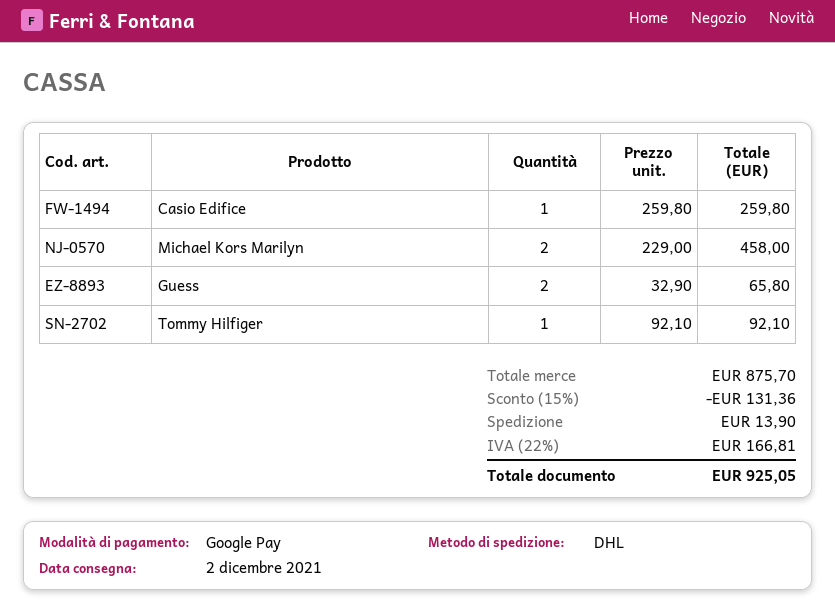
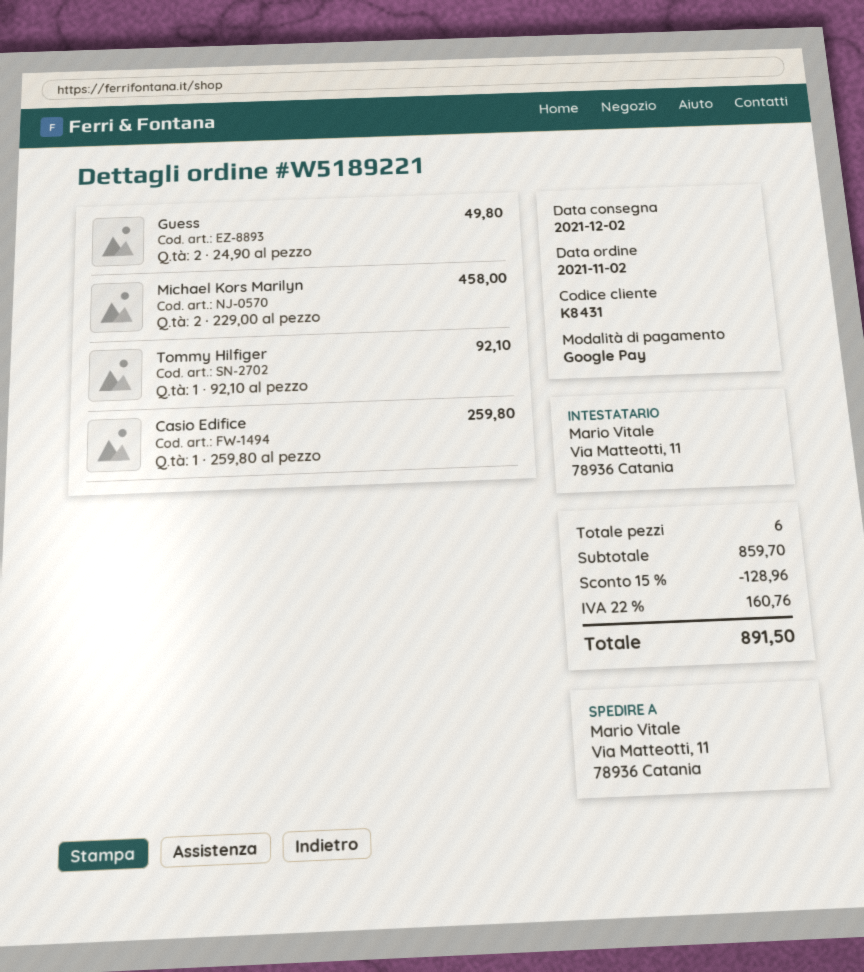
Guess: 2 x 32.90 = 65.80 -> 2 x 24.90 = 49.80
subtotal: 875.70 -> 859.70
discount: 15% = 131.36 -> 15% = 128.96
shipping: 13.90 -> none
tax: 22% = 166.81 -> 22% = 160.76
total: 925.05 -> 891.50

